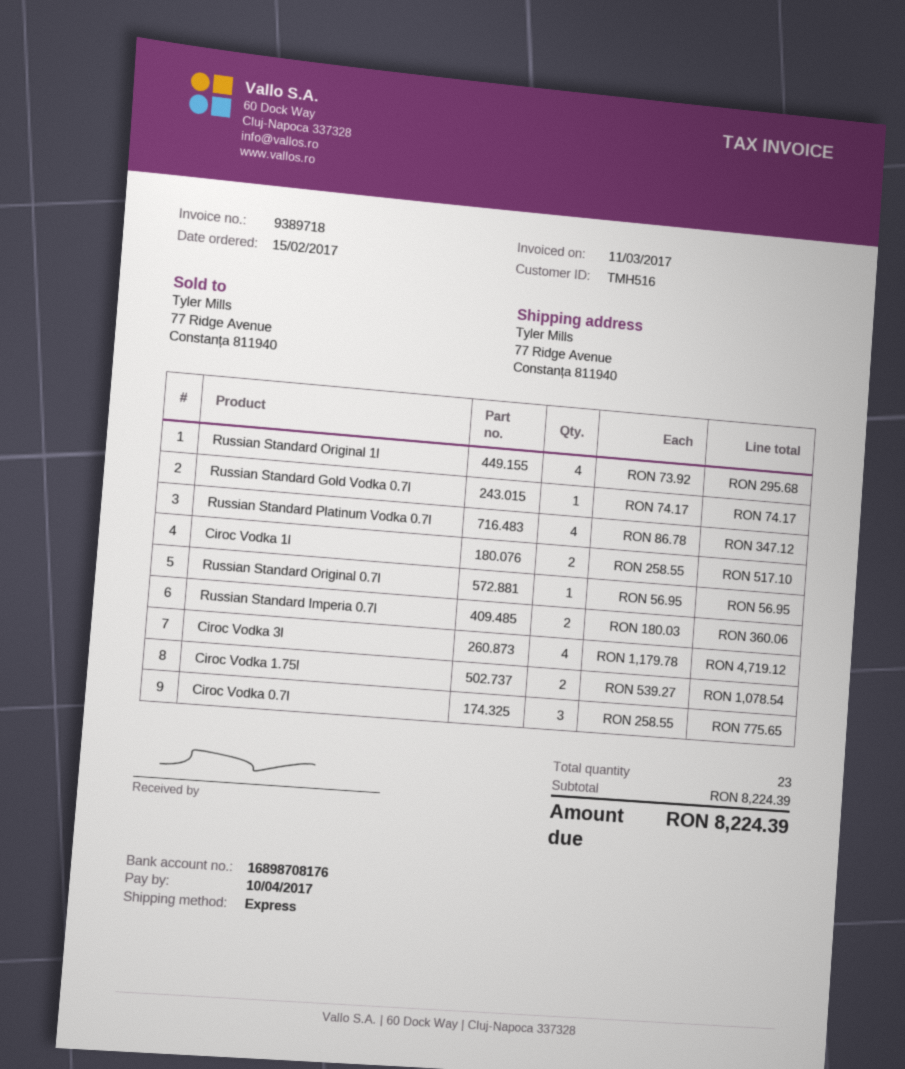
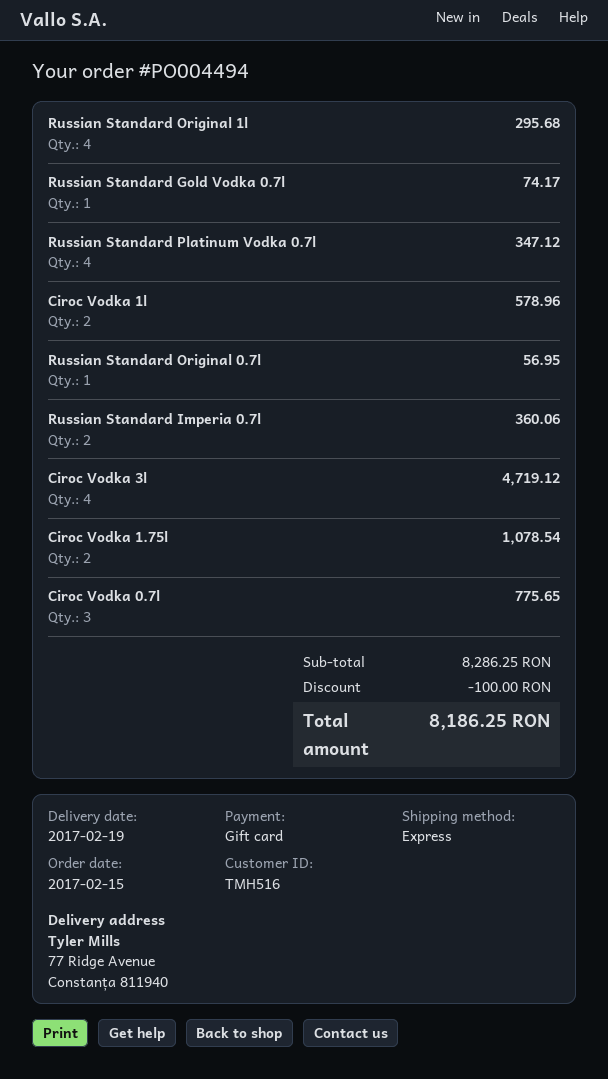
Ciroc Vodka 1l: 2 for 517.10 -> 2 for 578.96
subtotal: 8224.39 -> 8286.25
discount: none -> 100.00
total: 8224.39 -> 8186.25

